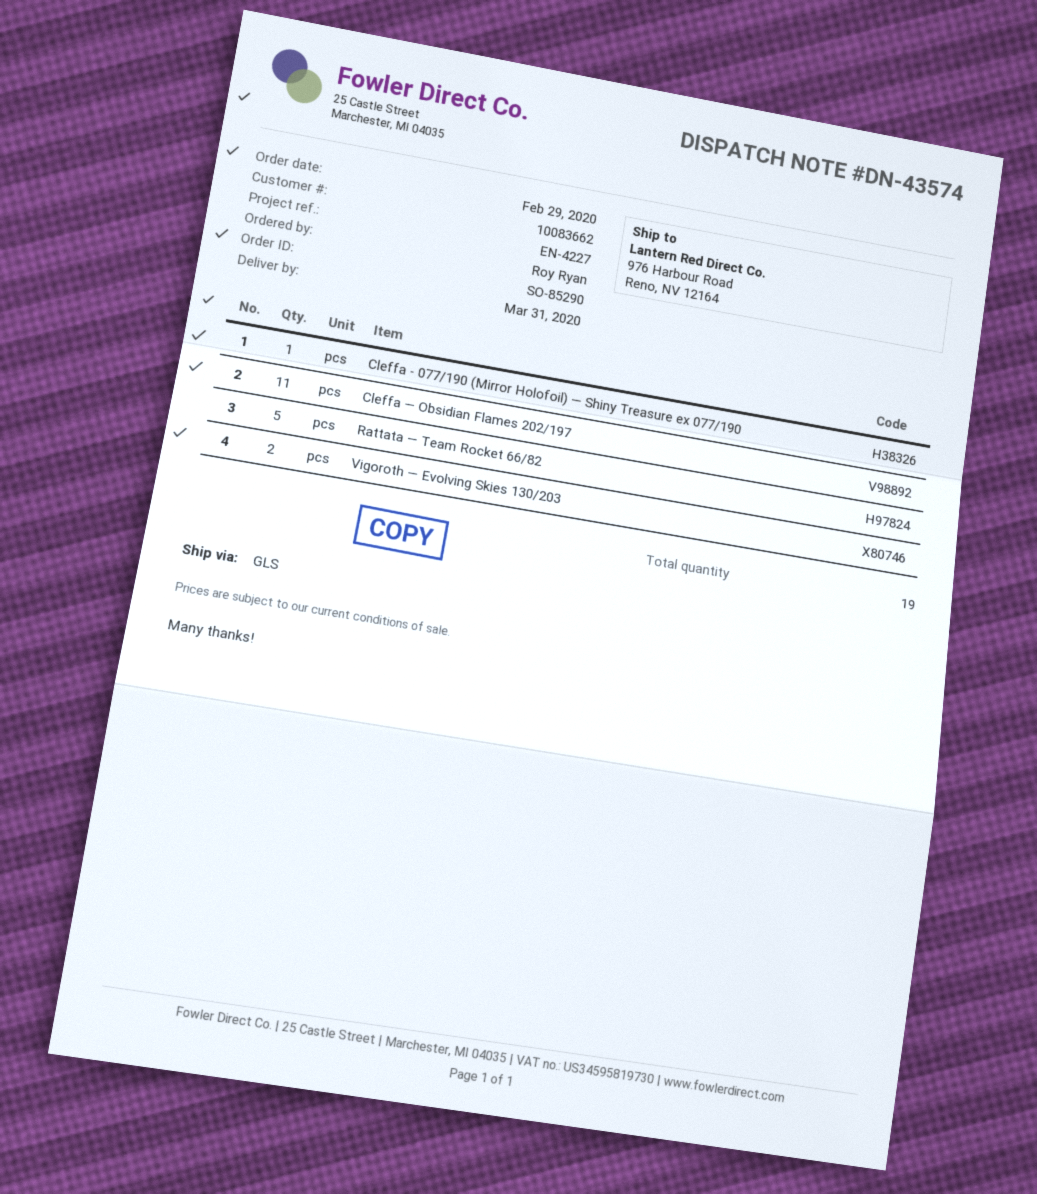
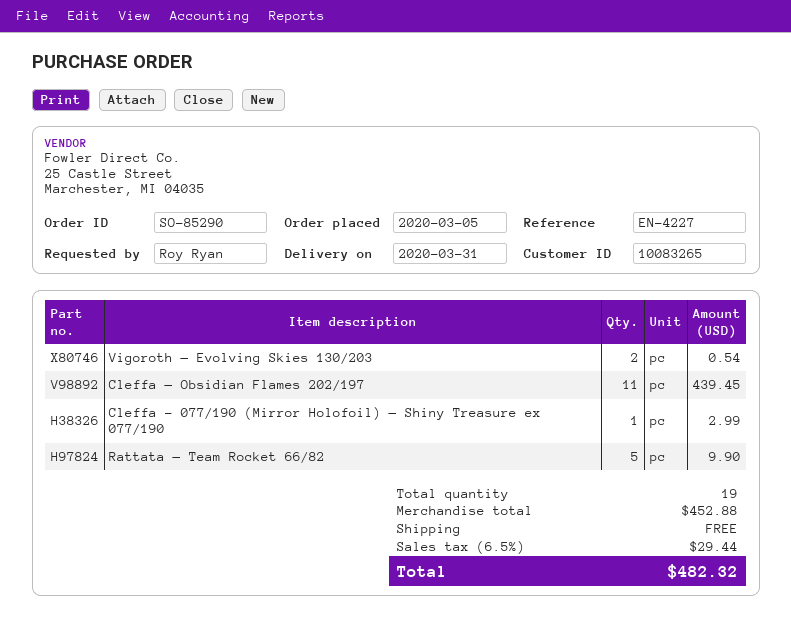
order date: 2020-02-29 -> 2020-03-05
customer number: 10083662 -> 10083265

